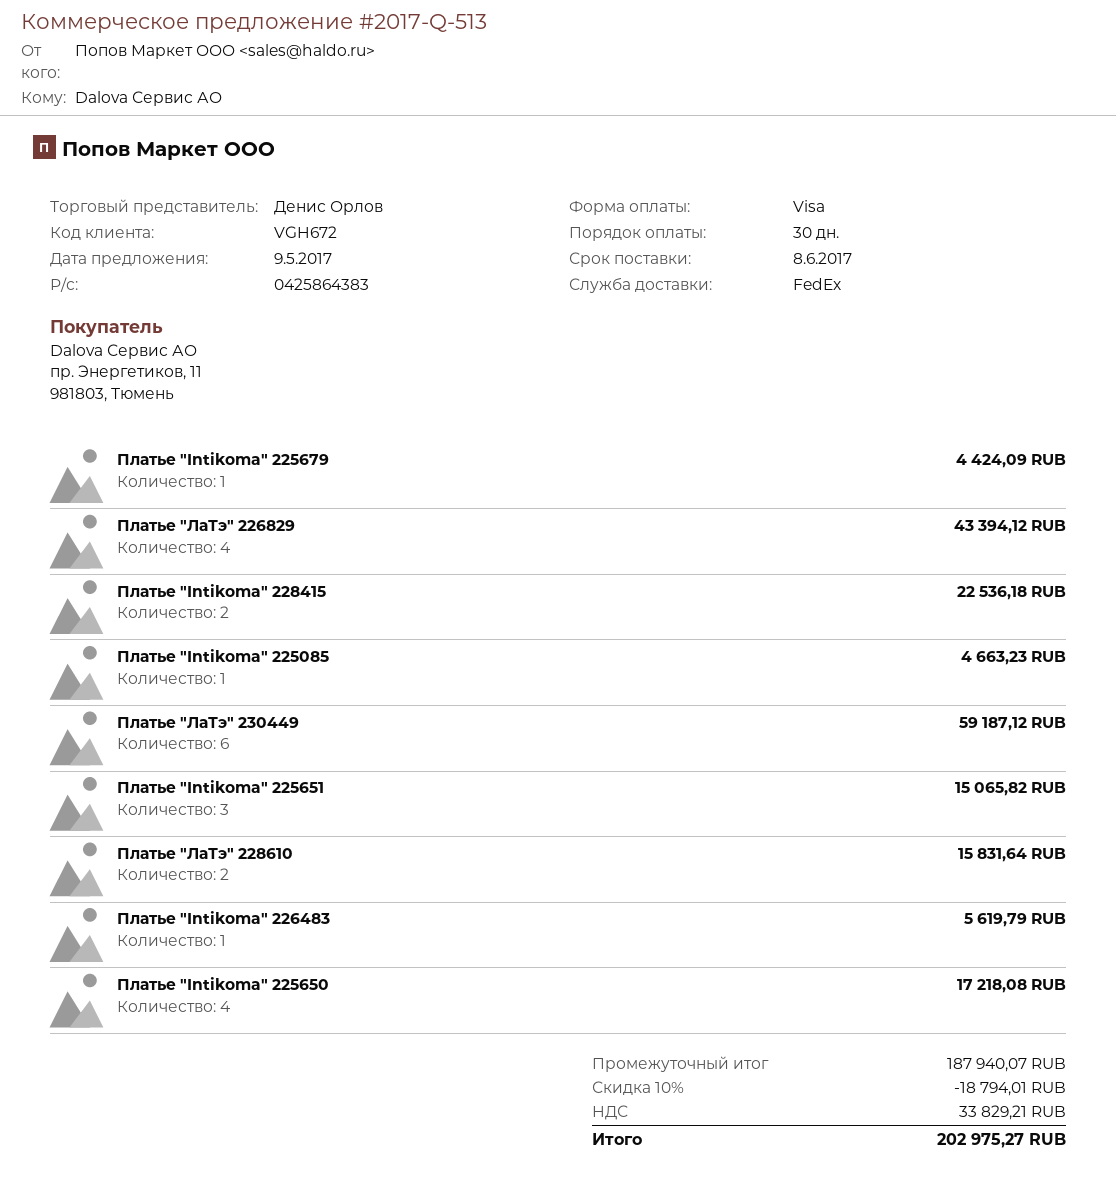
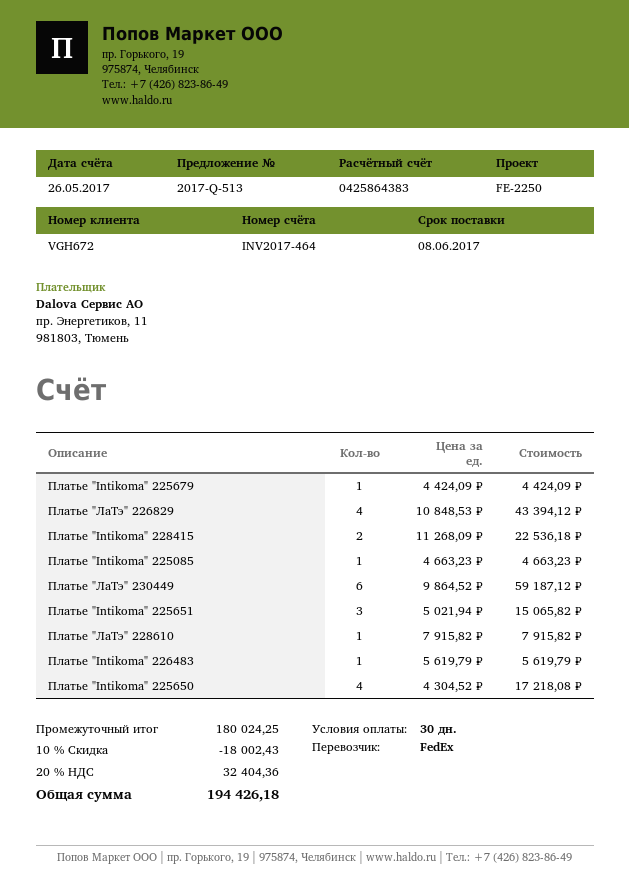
Платье "ЛаТэ" 228610: 2 for 15831.64 -> 1 for 7915.82
subtotal: 187940.07 -> 180024.25
discount: 10% = 18794.01 -> 10% = 18002.43
tax: 33829.21 -> 32404.36
total: 202975.27 -> 194426.18

